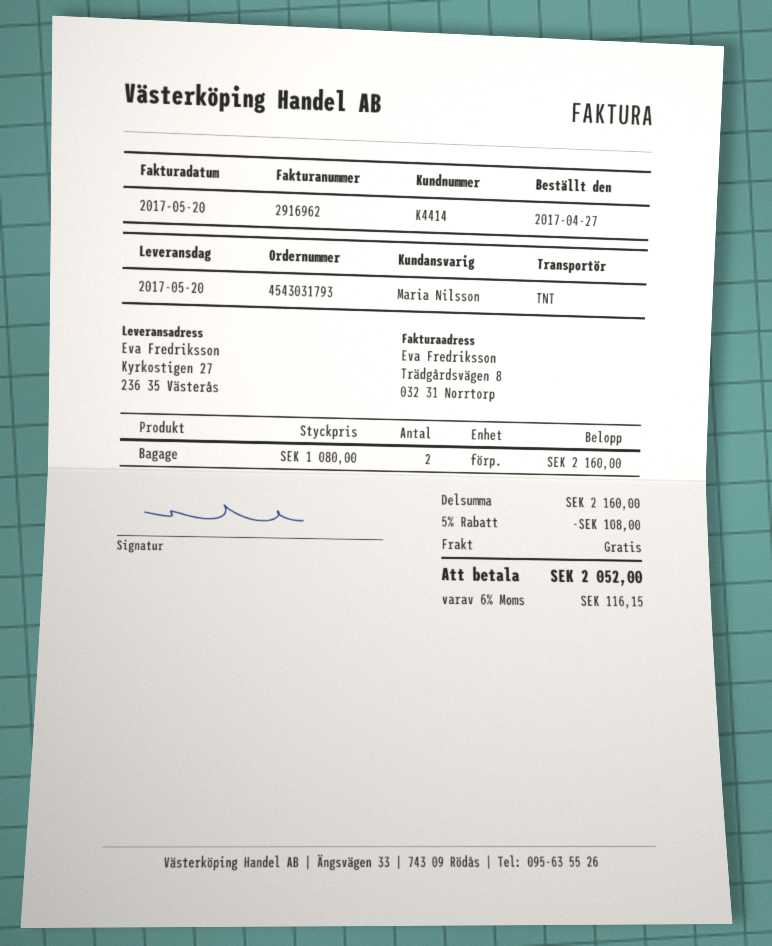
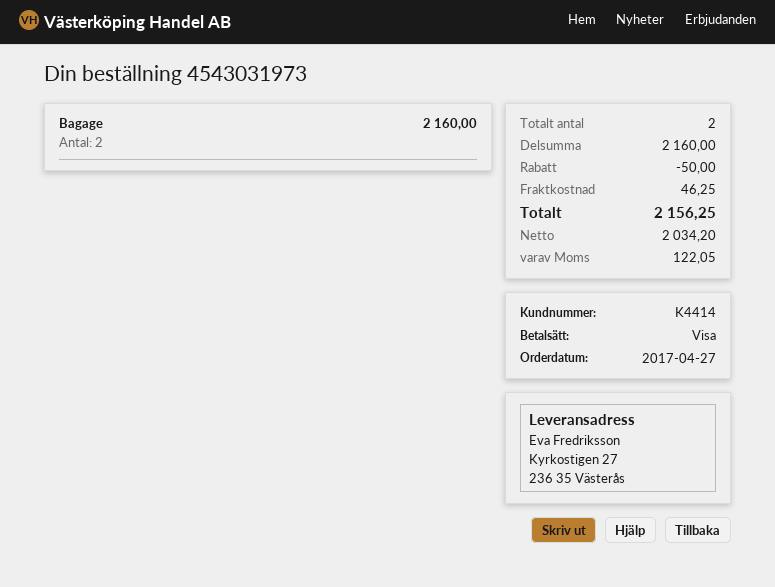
order number: 4543031793 -> 4543031973
discount: 108.00 -> 50.00
shipping: 0.00 -> 46.25
tax: 116.15 -> 122.05
total: 2052.00 -> 2156.25

